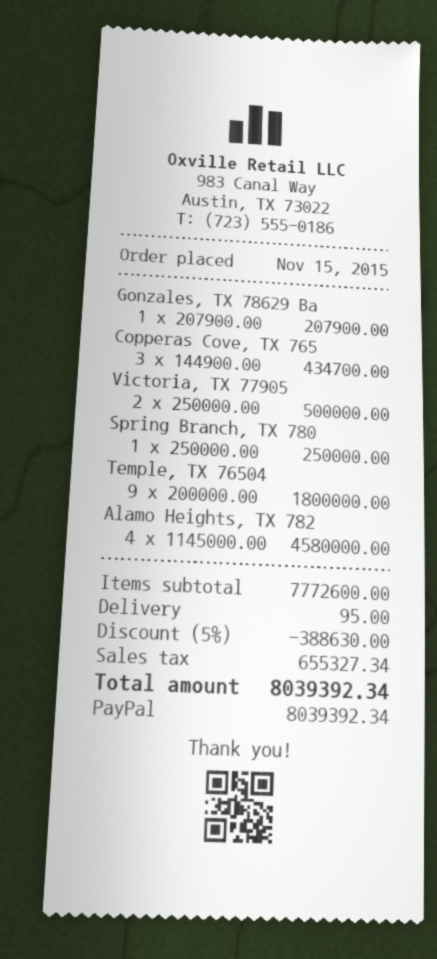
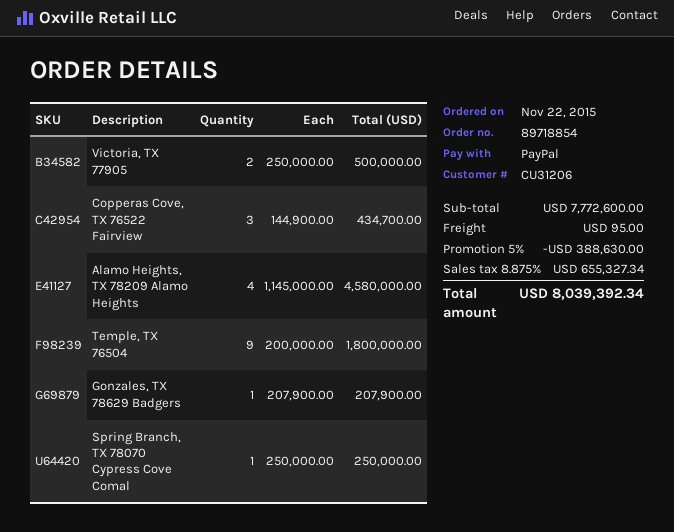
order date: 2015-11-15 -> 2015-11-22

